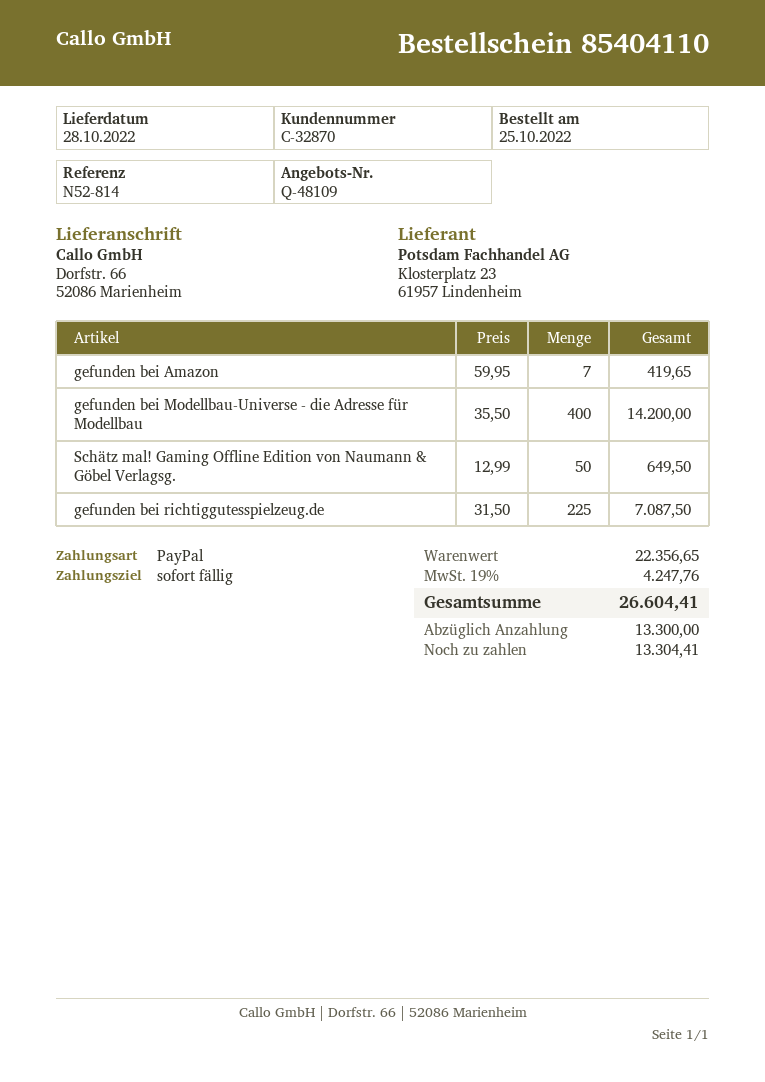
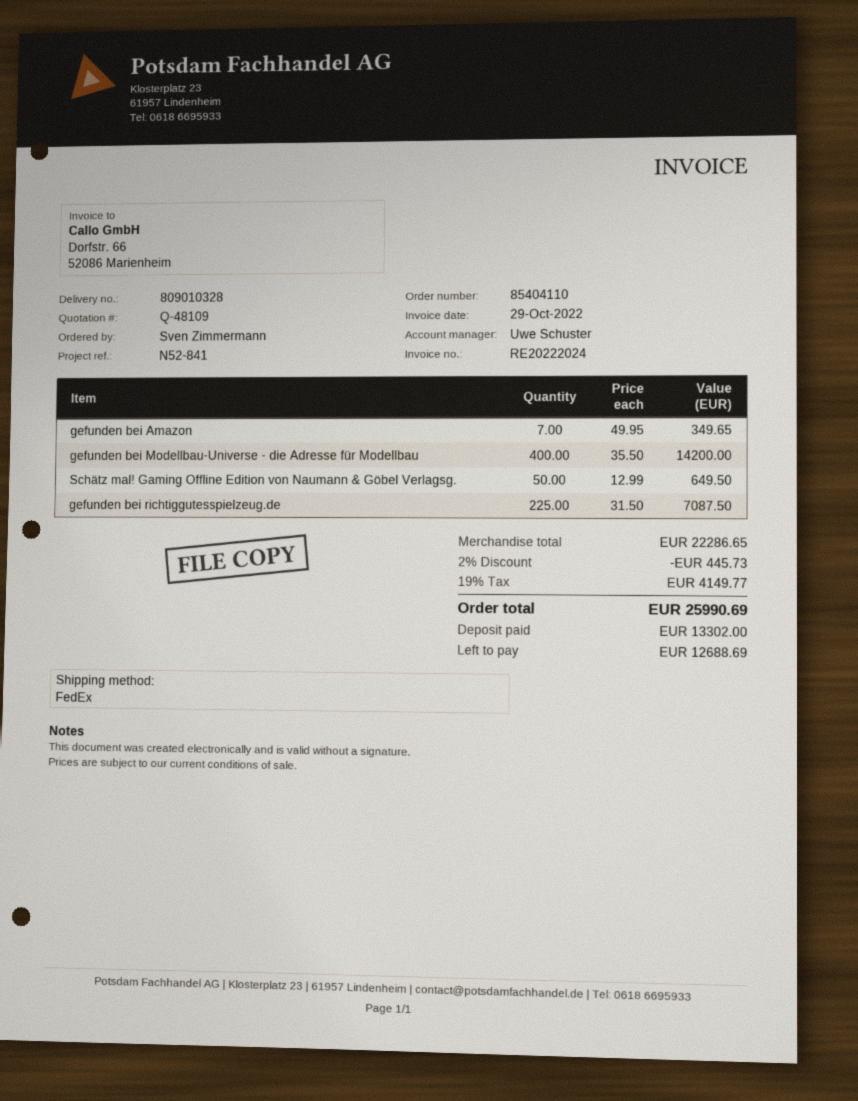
reference: N52-814 -> N52-841
gefunden bei Amazon: 7 x 59.95 = 419.65 -> 7 x 49.95 = 349.65
subtotal: 22356.65 -> 22286.65
discount: none -> 2% = 445.73
tax: 19% = 4247.76 -> 19% = 4149.77
total: 26604.41 -> 25990.69
deposit: 13300.00 -> 13302.00
balance: 13304.41 -> 12688.69

